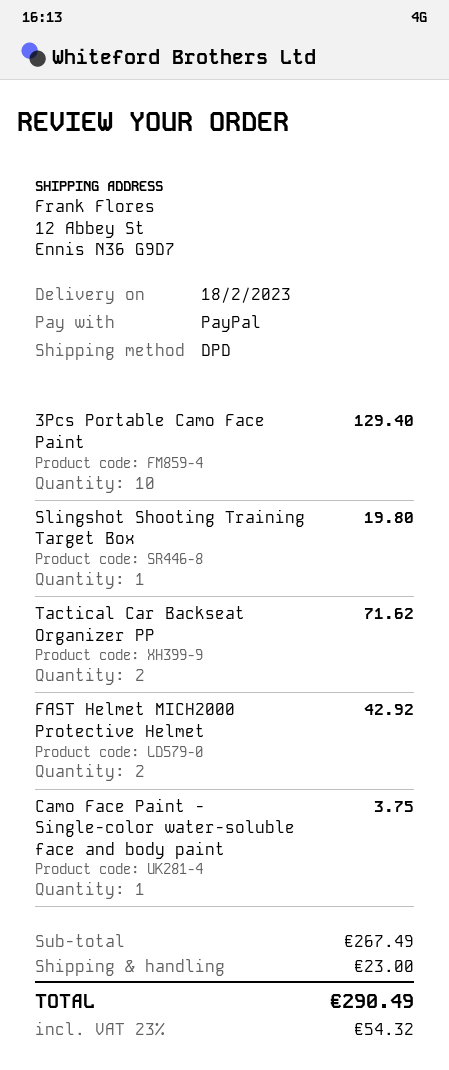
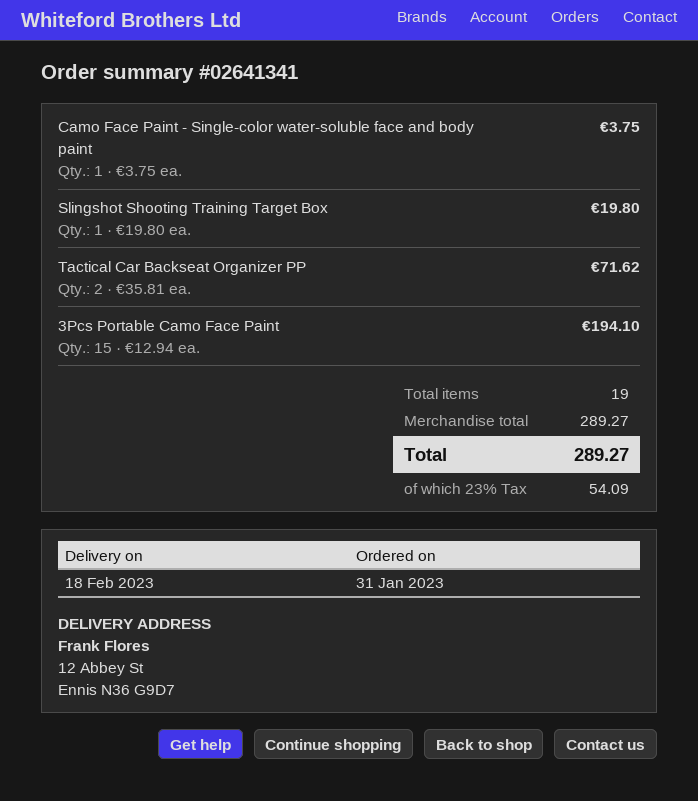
3Pcs Portable Camo Face Paint: 10 for 129.40 -> 15 for 194.10
FAST Helmet MICH2000 Protective Helmet: 2 for 42.92 -> none
subtotal: 267.49 -> 289.27
shipping: 23.00 -> none
tax: 23% = 54.32 -> 23% = 54.09
total: 290.49 -> 289.27

